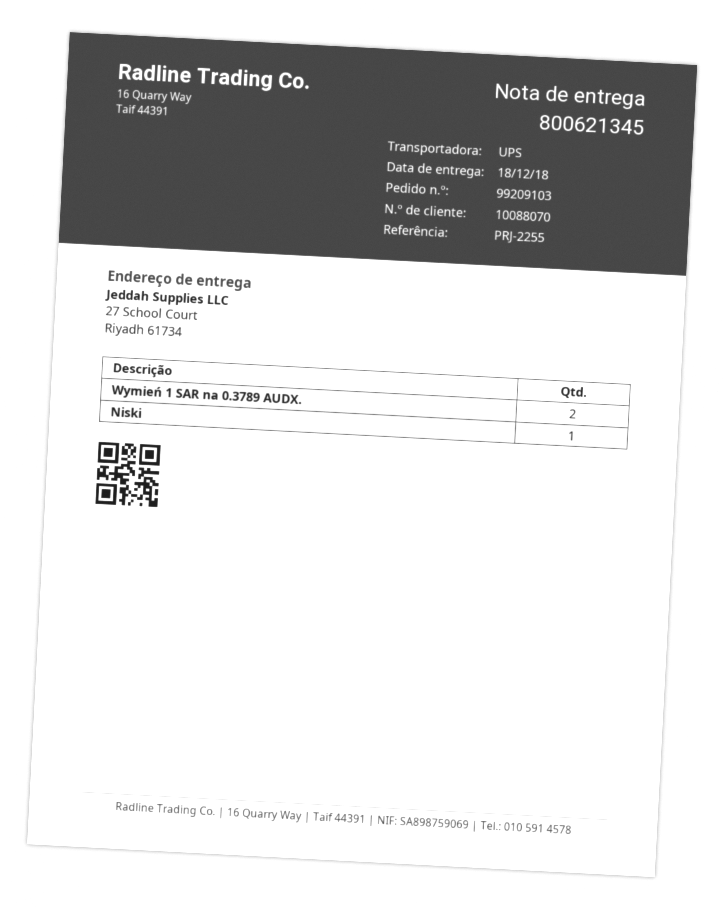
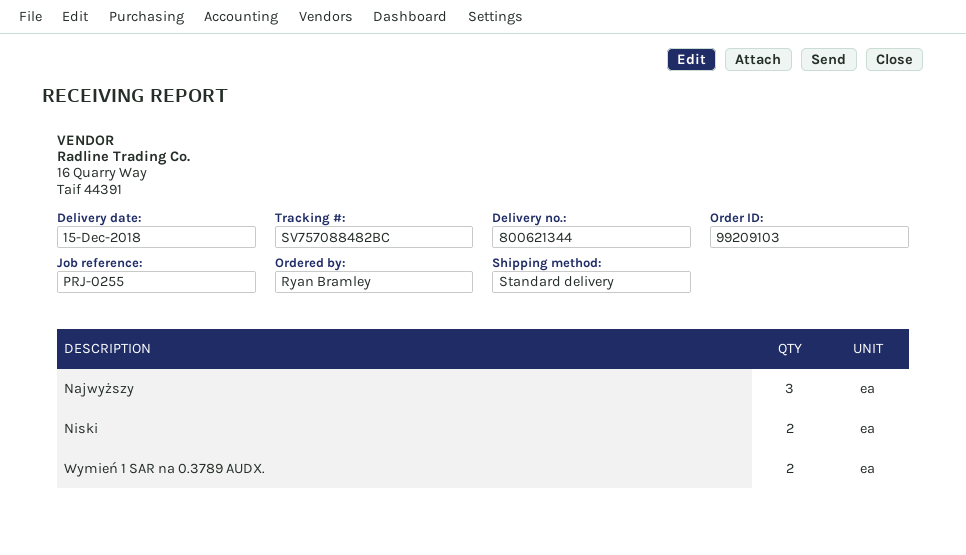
delivery note number: 800621345 -> 800621344
delivery date: 2018-12-18 -> 2018-12-15
reference: PRJ-2255 -> PRJ-0255
shipping method: UPS -> standard
Niski: 1 -> 2
Najwyższy: none -> 3

